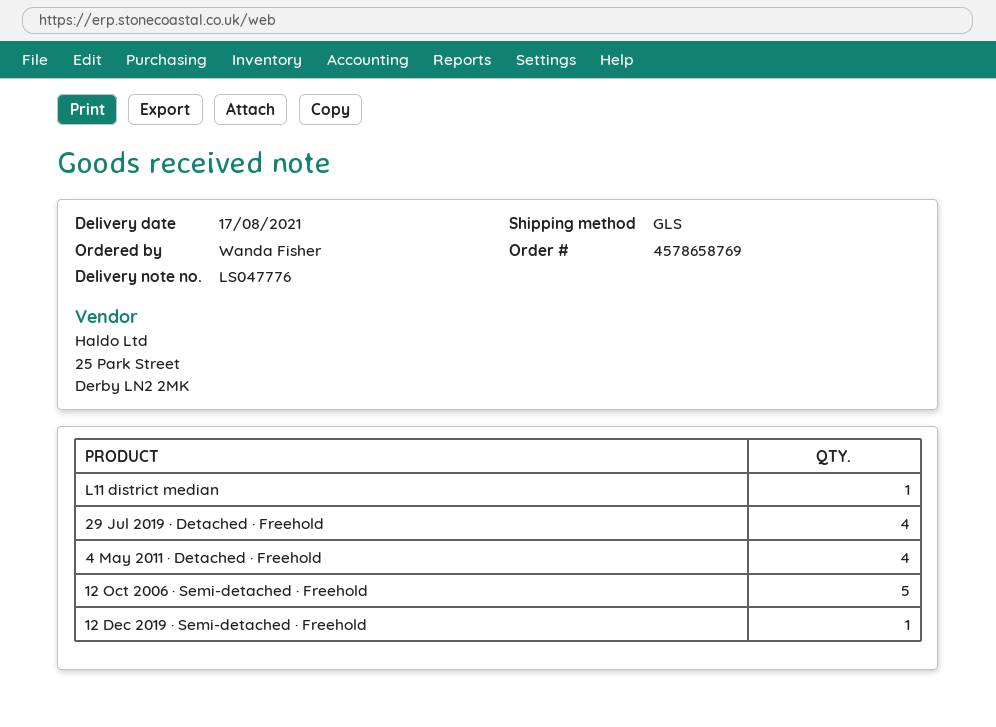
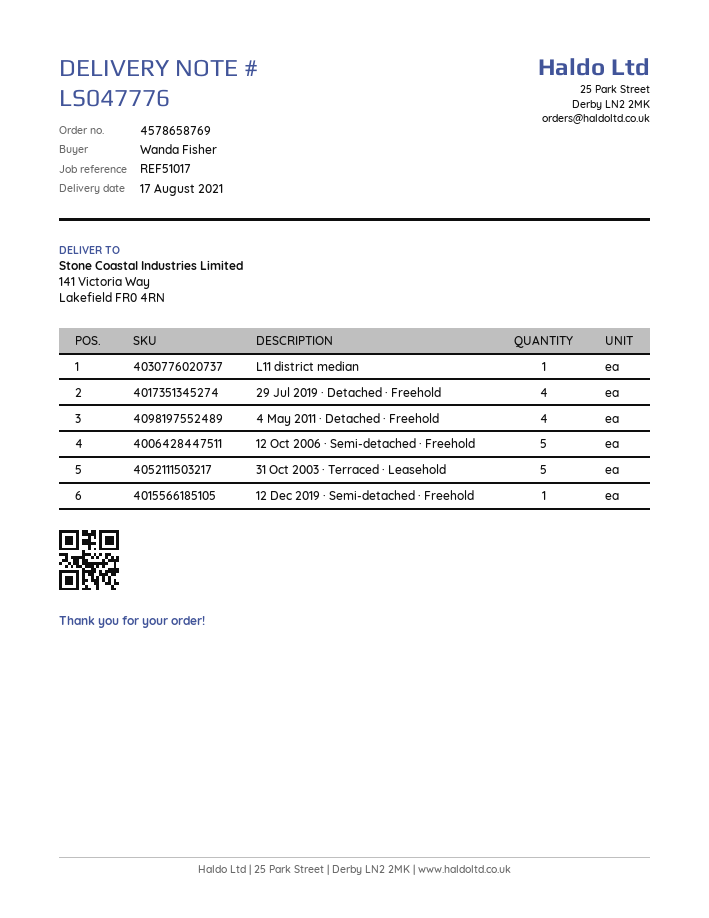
31 Oct 2003 · Terraced · Leasehold: none -> 5

